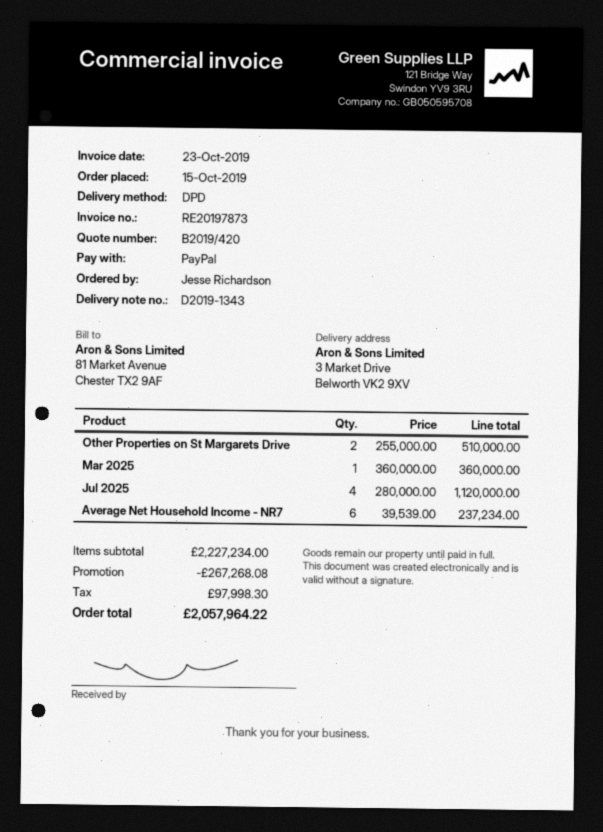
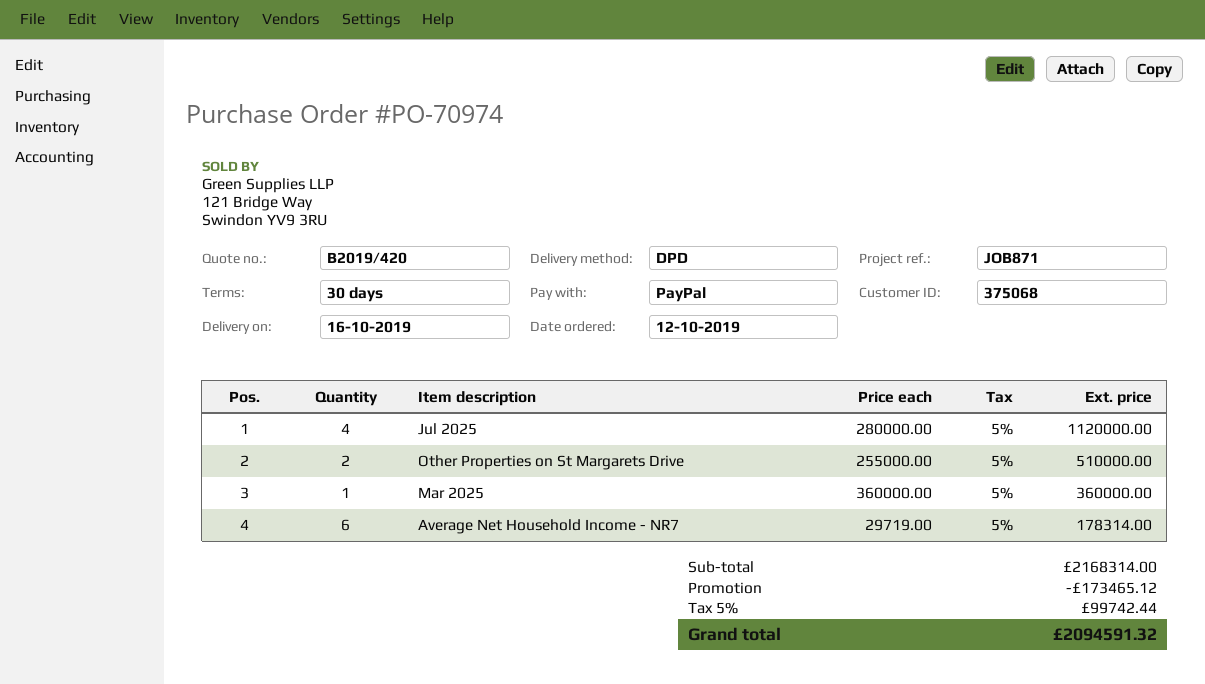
order date: 2019-10-15 -> 2019-10-12
Average Net Household Income - NR7: 6 x 39539.00 = 237234.00 -> 6 x 29719.00 = 178314.00
subtotal: 2227234.00 -> 2168314.00
discount: 267268.08 -> 173465.12
tax: 97998.30 -> 99742.44
total: 2057964.22 -> 2094591.32

